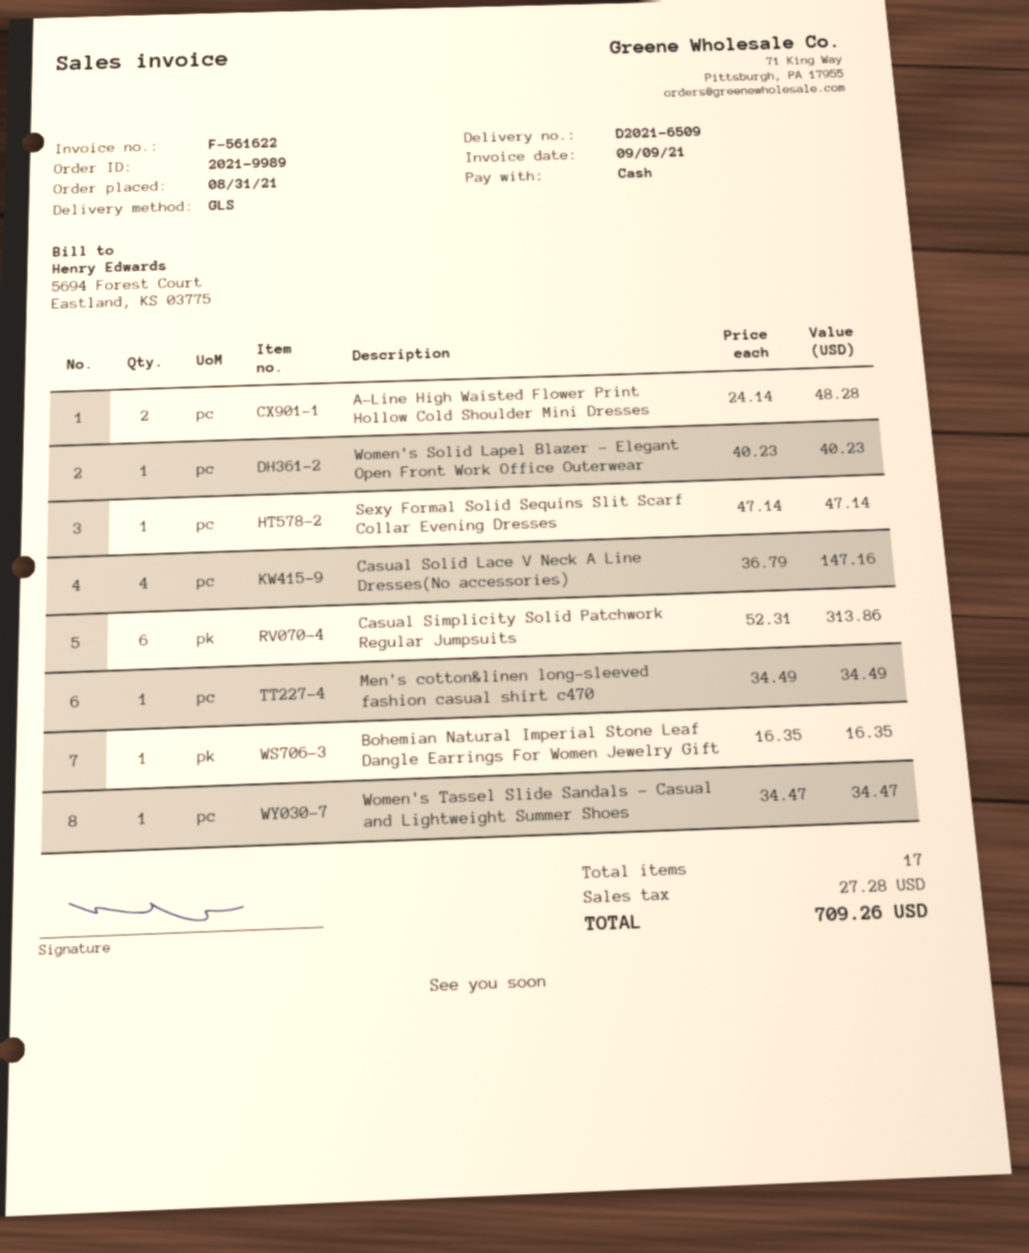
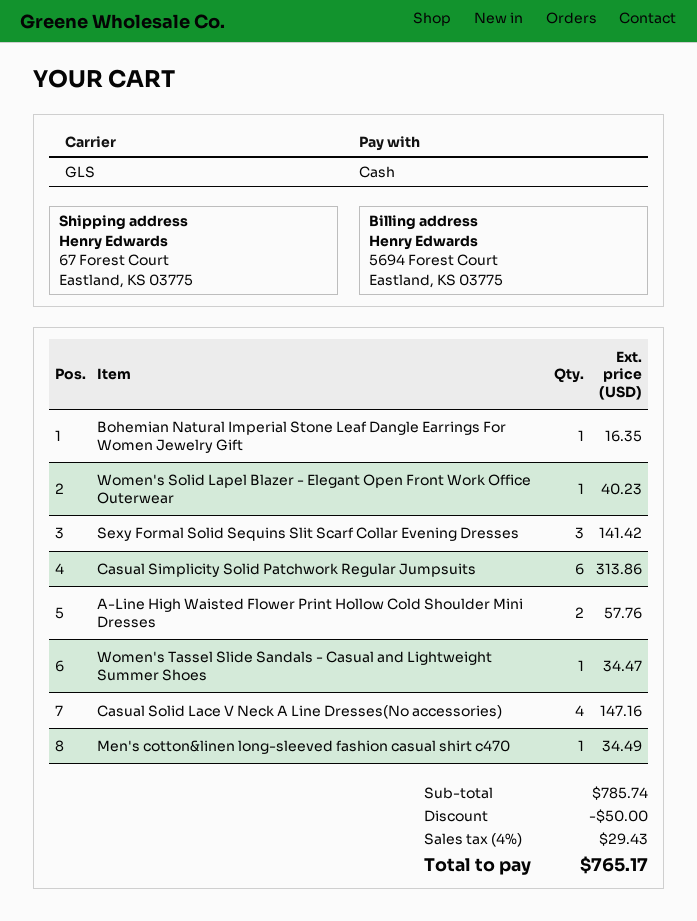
A-Line High Waisted Flower Print Hollow Cold Shoulder Mini Dresses: 2 for 48.28 -> 2 for 57.76
Sexy Formal Solid Sequins Slit Scarf Collar Evening Dresses: 1 for 47.14 -> 3 for 141.42
discount: none -> 50.00
tax: 27.28 -> 29.43
total: 709.26 -> 765.17

